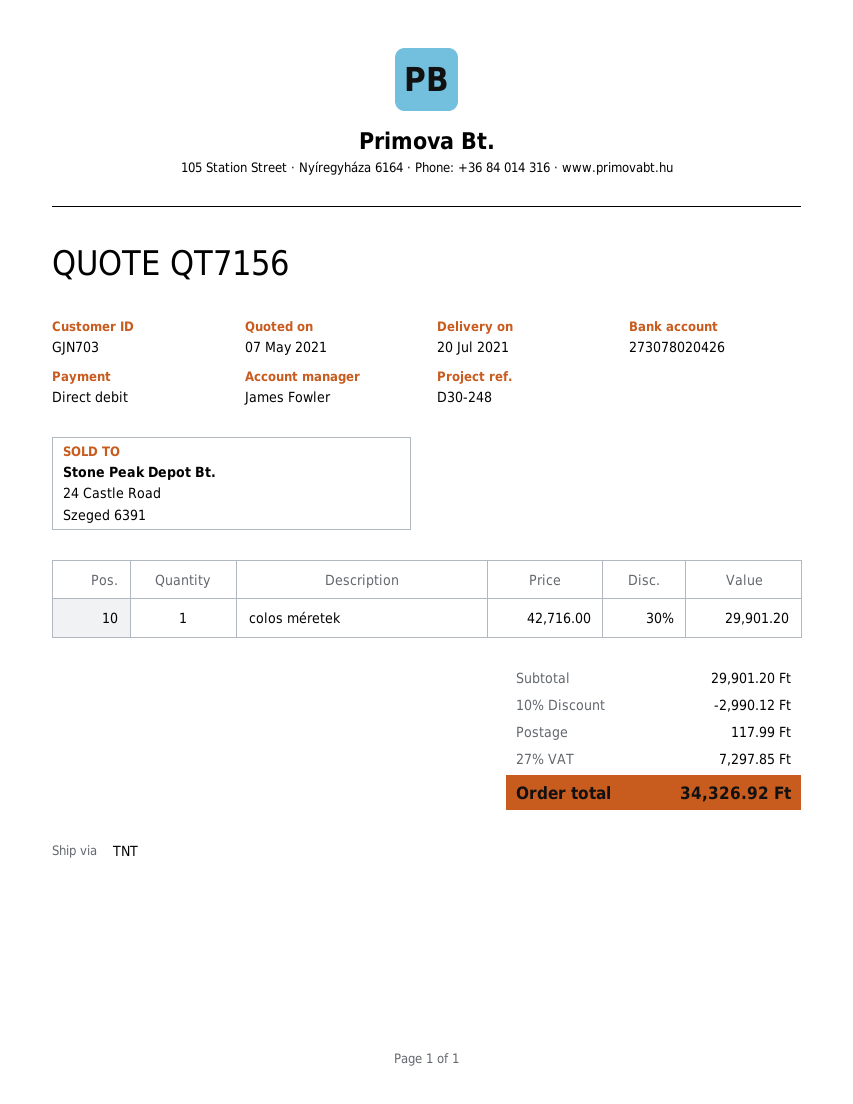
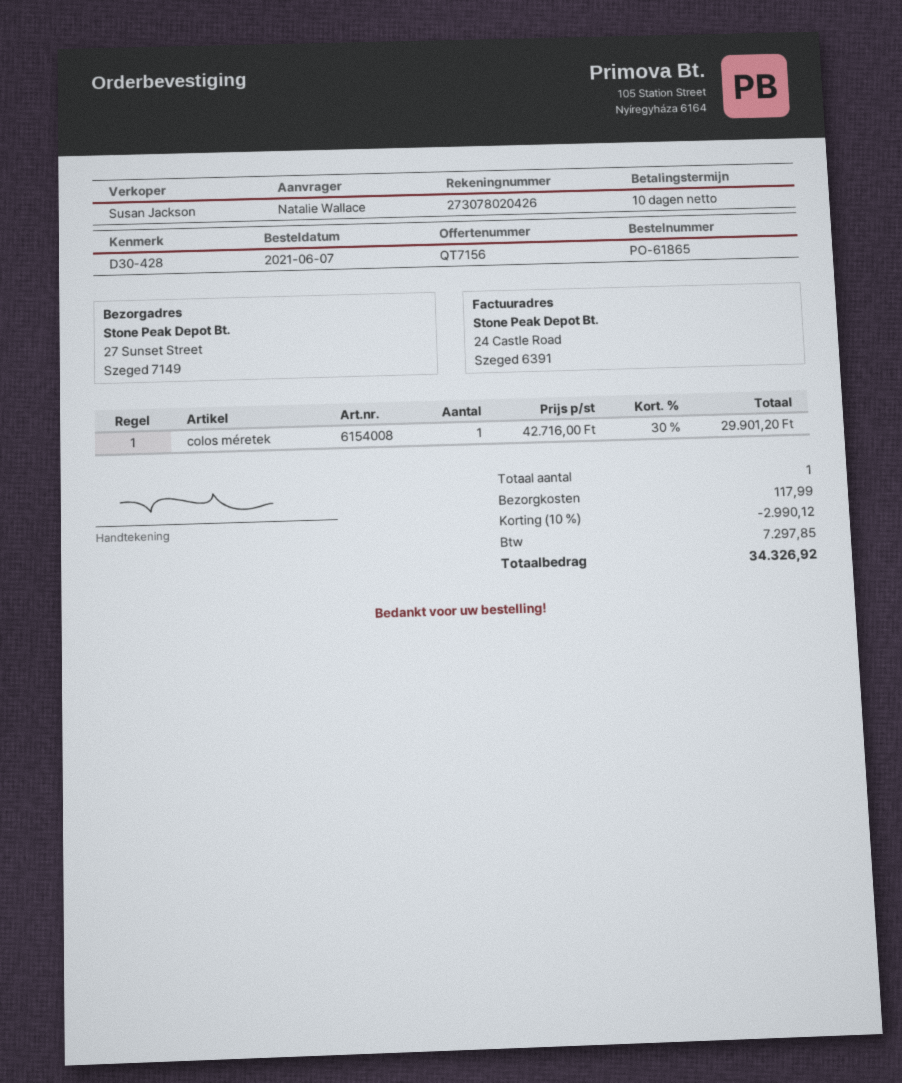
reference: D30-248 -> D30-428
sales rep: James Fowler -> Susan Jackson

